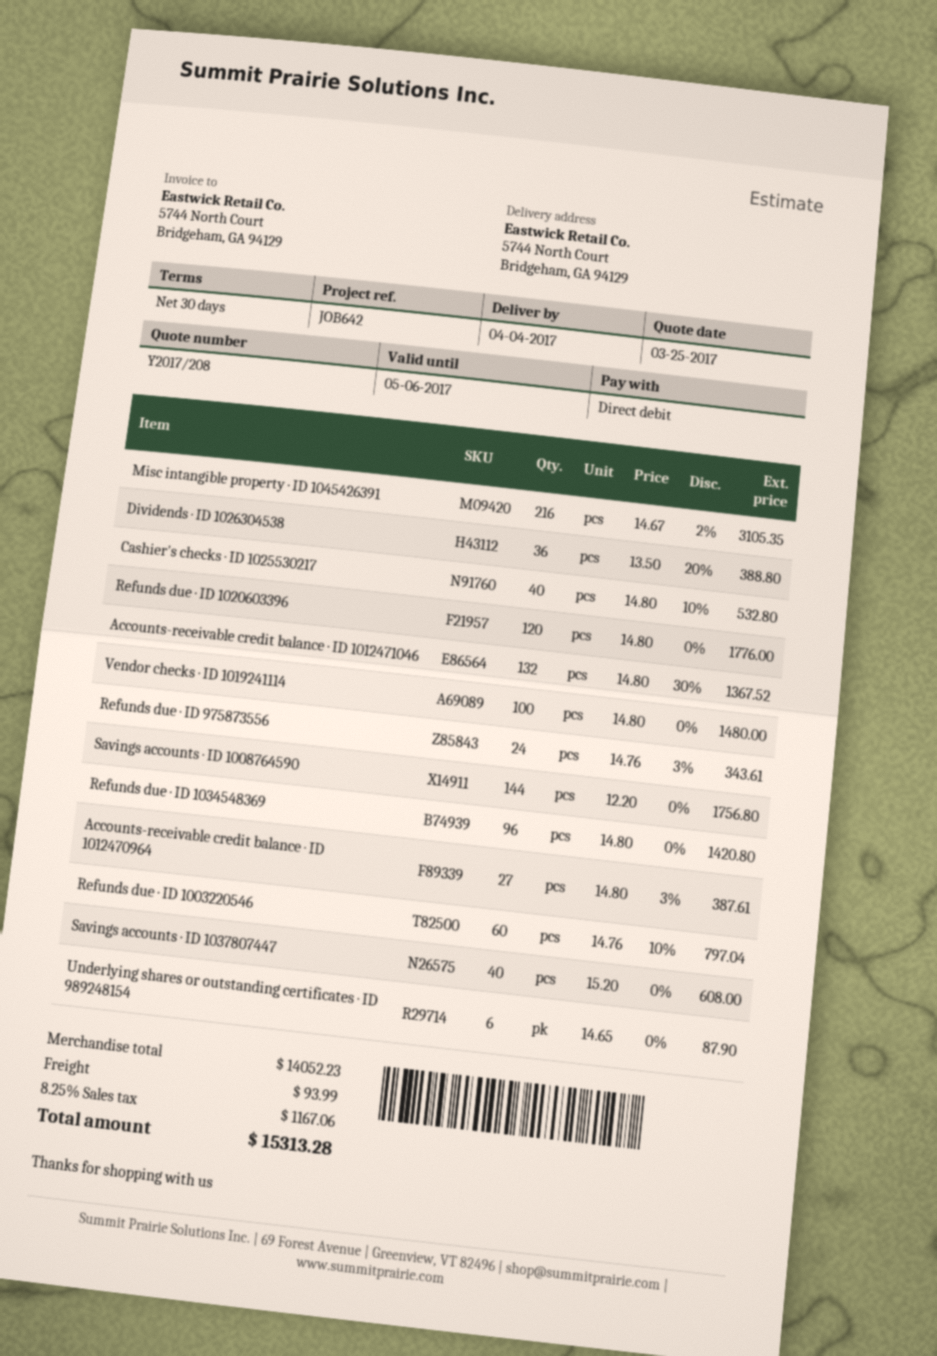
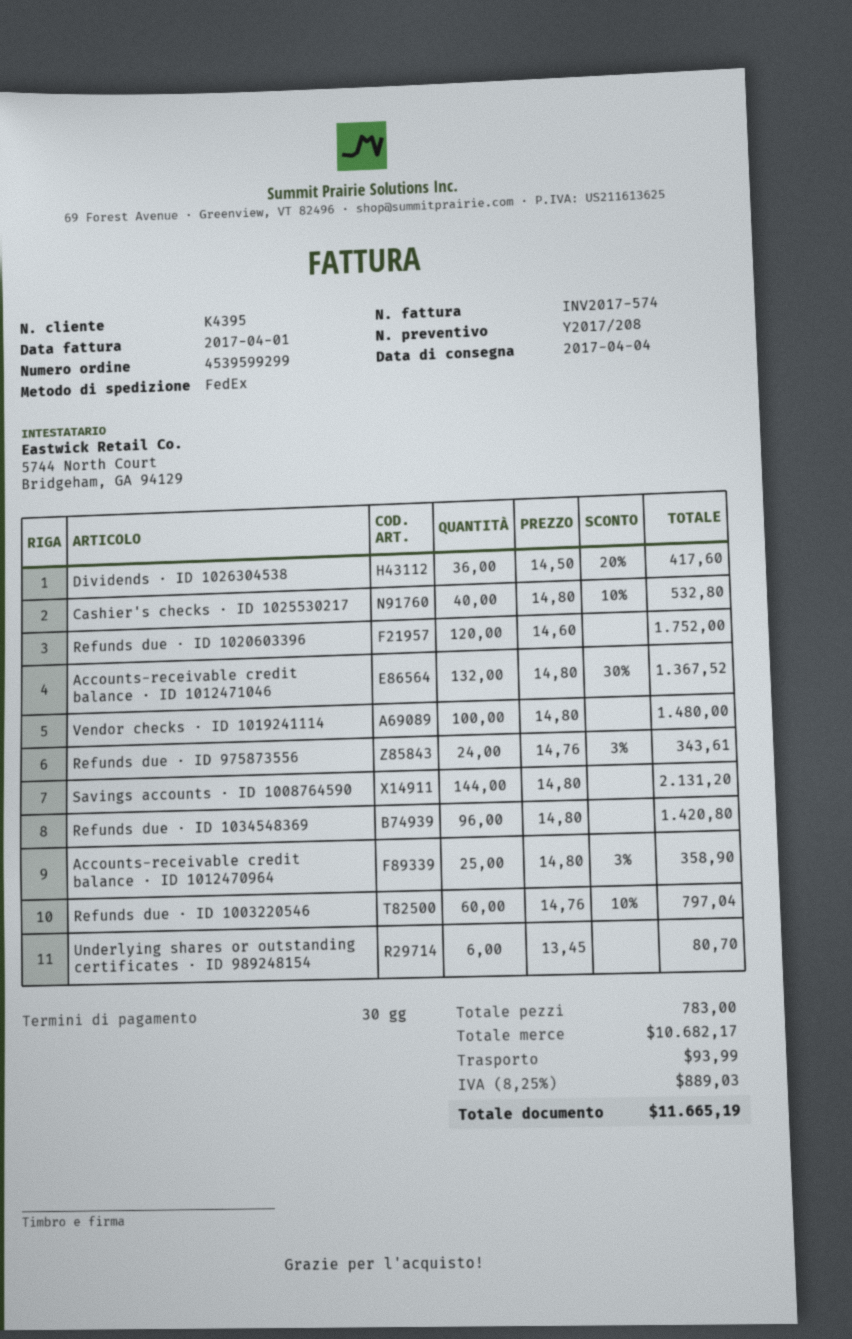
Misc intangible property · ID 1045426391: 216 x 14.67 - 2% = 3105.35 -> none
Dividends · ID 1026304538: 36 x 13.50 - 20% = 388.80 -> 36 x 14.50 - 20% = 417.60
Refunds due · ID 1020603396: 120 x 14.80 = 1776.00 -> 120 x 14.60 = 1752.00
Savings accounts · ID 1008764590: 144 x 12.20 = 1756.80 -> 144 x 14.80 = 2131.20
Accounts-receivable credit balance · ID 1012470964: 27 x 14.80 - 3% = 387.61 -> 25 x 14.80 - 3% = 358.90
Savings accounts · ID 1037807447: 40 x 15.20 = 608.00 -> none
Underlying shares or outstanding certificates · ID 989248154: 6 x 14.65 = 87.90 -> 6 x 13.45 = 80.70
subtotal: 14052.23 -> 10682.17
tax: 8.25% = 1167.06 -> 8.25% = 889.03
total: 15313.28 -> 11665.19

